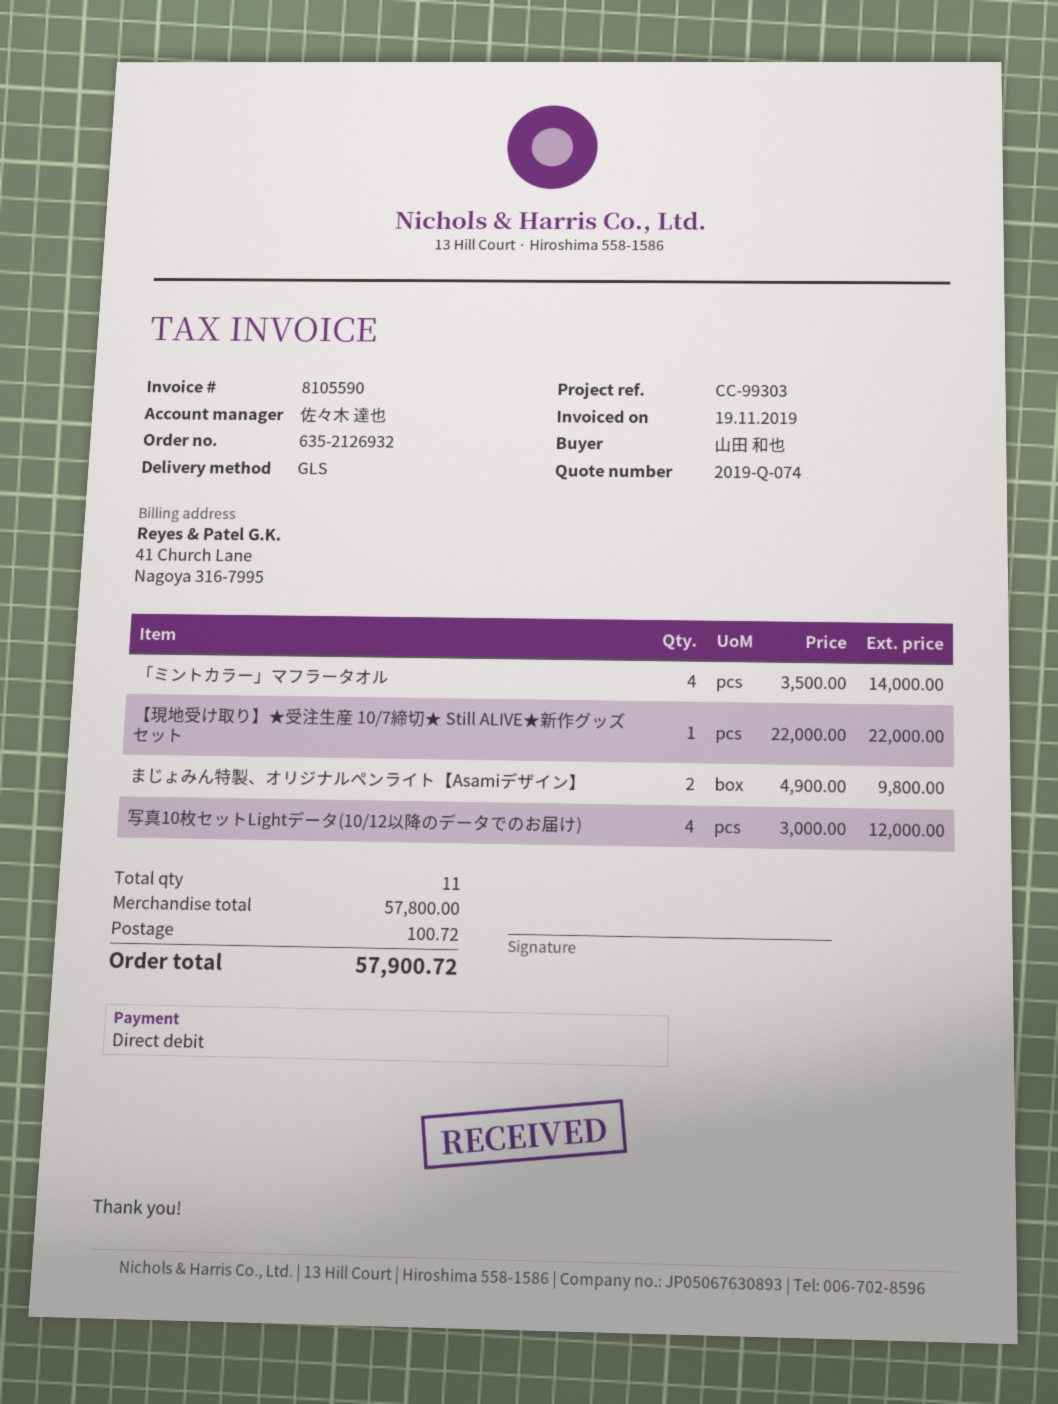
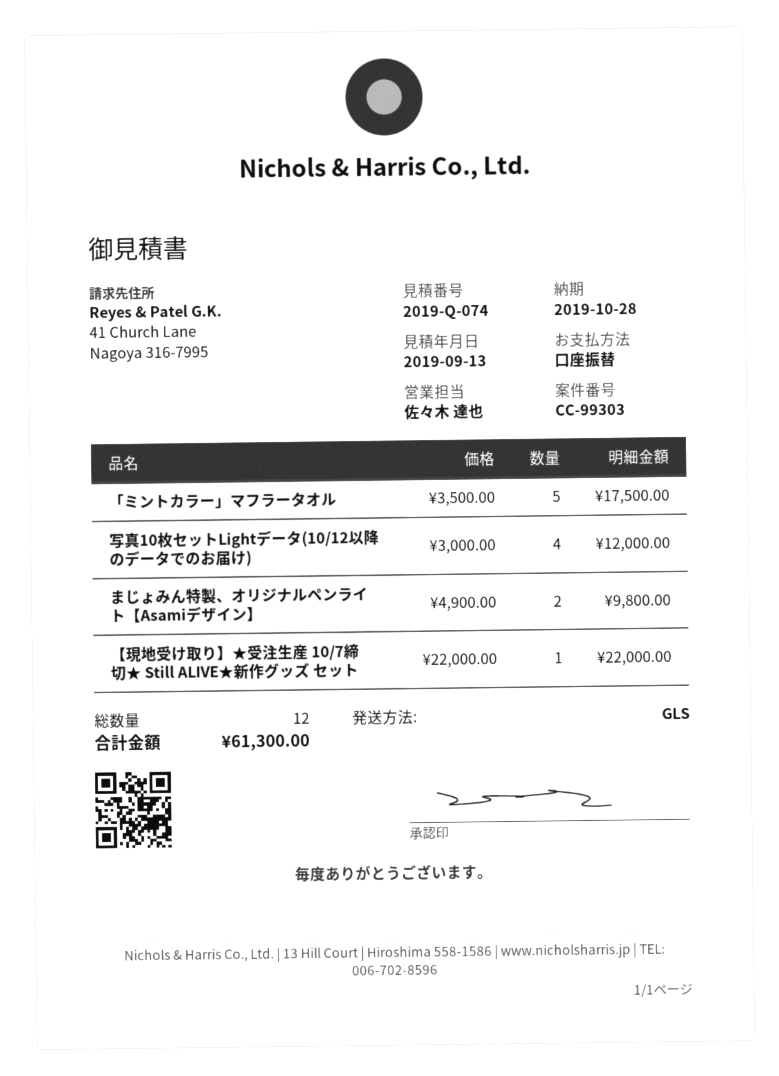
「ミントカラー」マフラータオル: 4 x 3500.00 = 14000.00 -> 5 x 3500.00 = 17500.00
total quantity: 11 -> 12
shipping: 100.72 -> none
total: 57900.72 -> 61300.00

